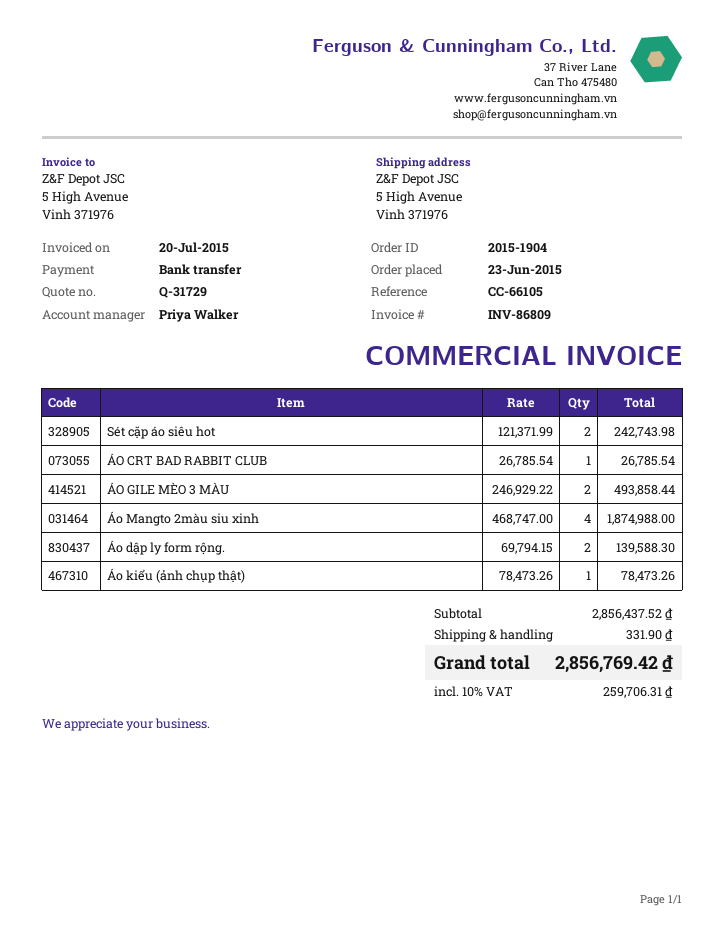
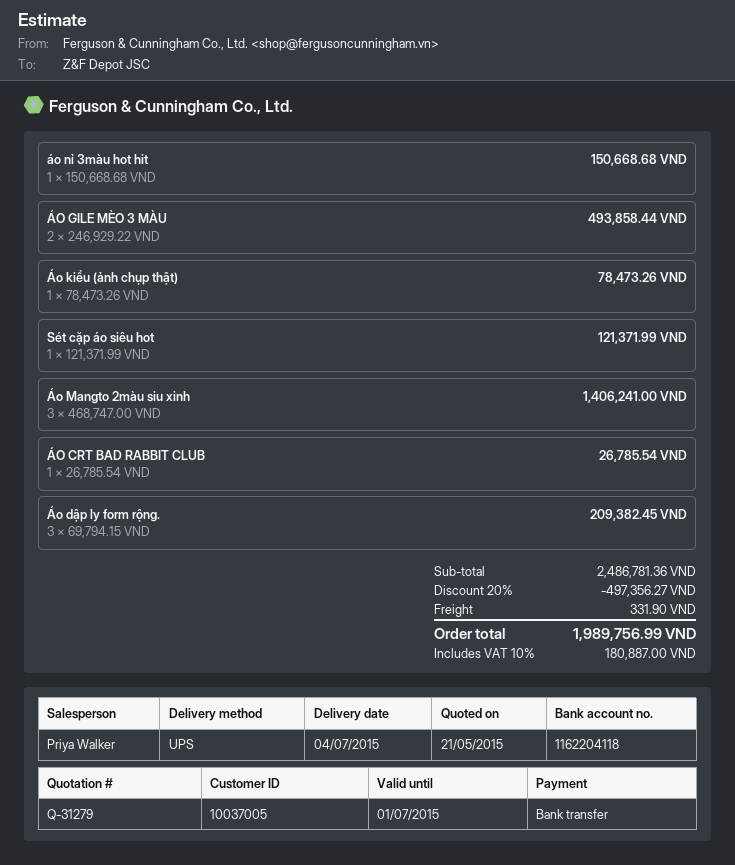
quote number: Q-31729 -> Q-31279
Sét cặp áo siêu hot: 2 x 121371.99 = 242743.98 -> 1 x 121371.99 = 121371.99
Áo Mangto 2màu siu xinh: 4 x 468747.00 = 1874988.00 -> 3 x 468747.00 = 1406241.00
Áo dập ly form rộng.: 2 x 69794.15 = 139588.30 -> 3 x 69794.15 = 209382.45
áo nỉ 3màu hot hit: none -> 1 x 150668.68 = 150668.68
subtotal: 2856437.52 -> 2486781.36
discount: none -> 20% = 497356.27
tax: 10% = 259706.31 -> 10% = 180887.00
total: 2856769.42 -> 1989756.99

